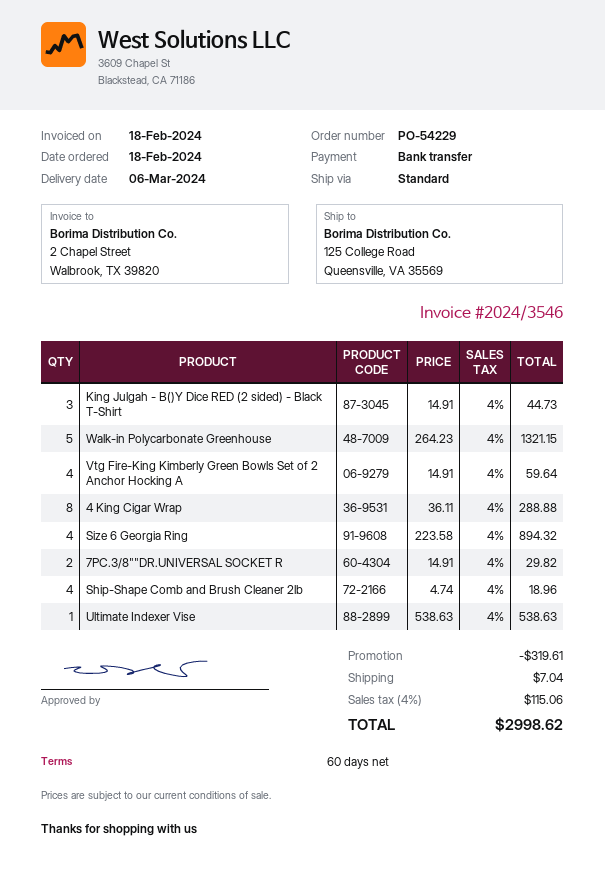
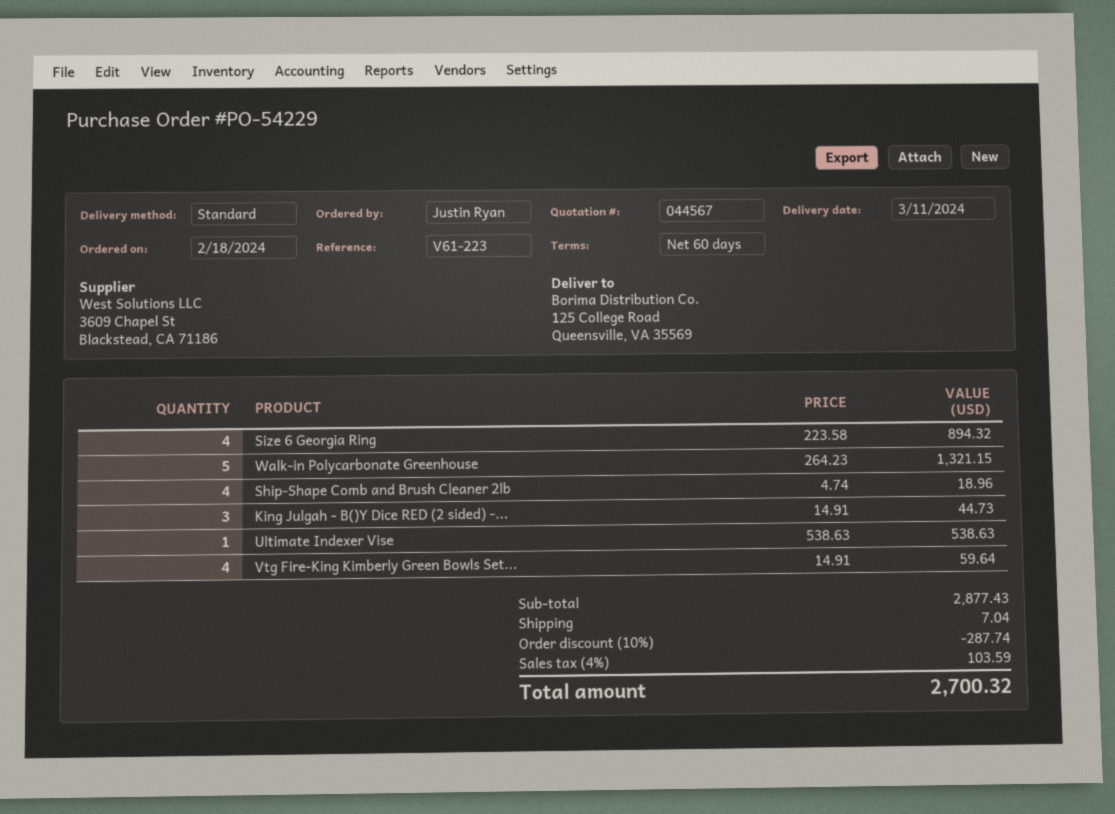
delivery date: 2024-03-06 -> 2024-03-11
4 King Cigar Wrap: 8 x 36.11 = 288.88 -> none
7PC.3/8""DR.UNIVERSAL SOCKET R: 2 x 14.91 = 29.82 -> none
discount: 319.61 -> 287.74
tax: 4% = 115.06 -> 4% = 103.59
total: 2998.62 -> 2700.32

